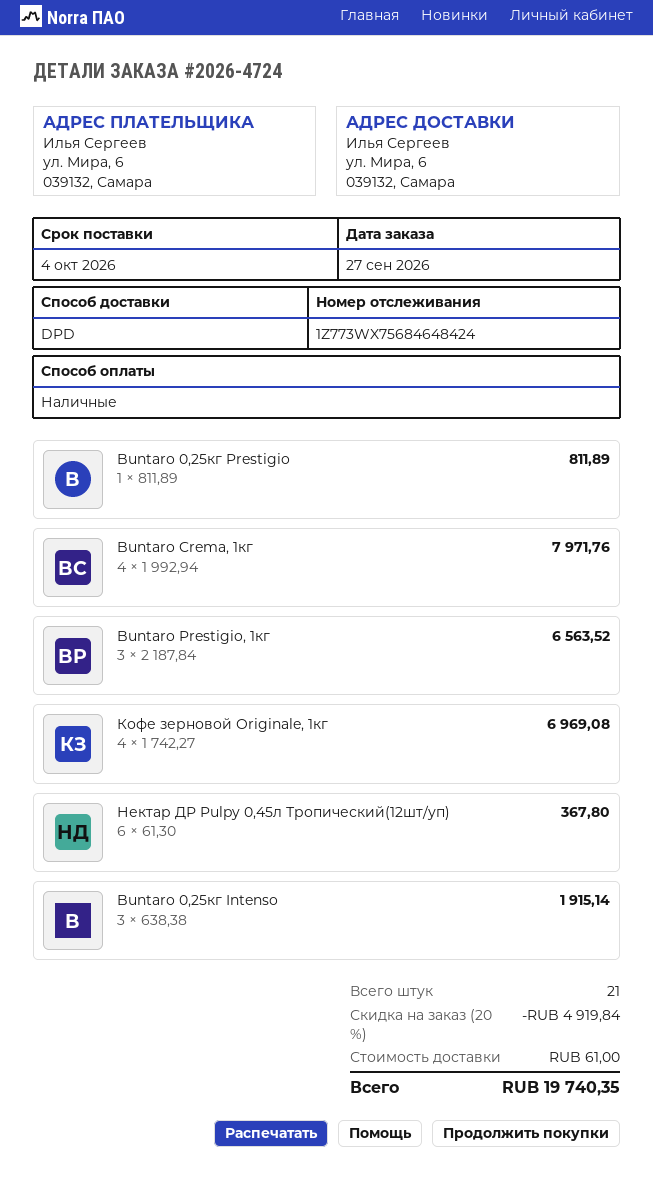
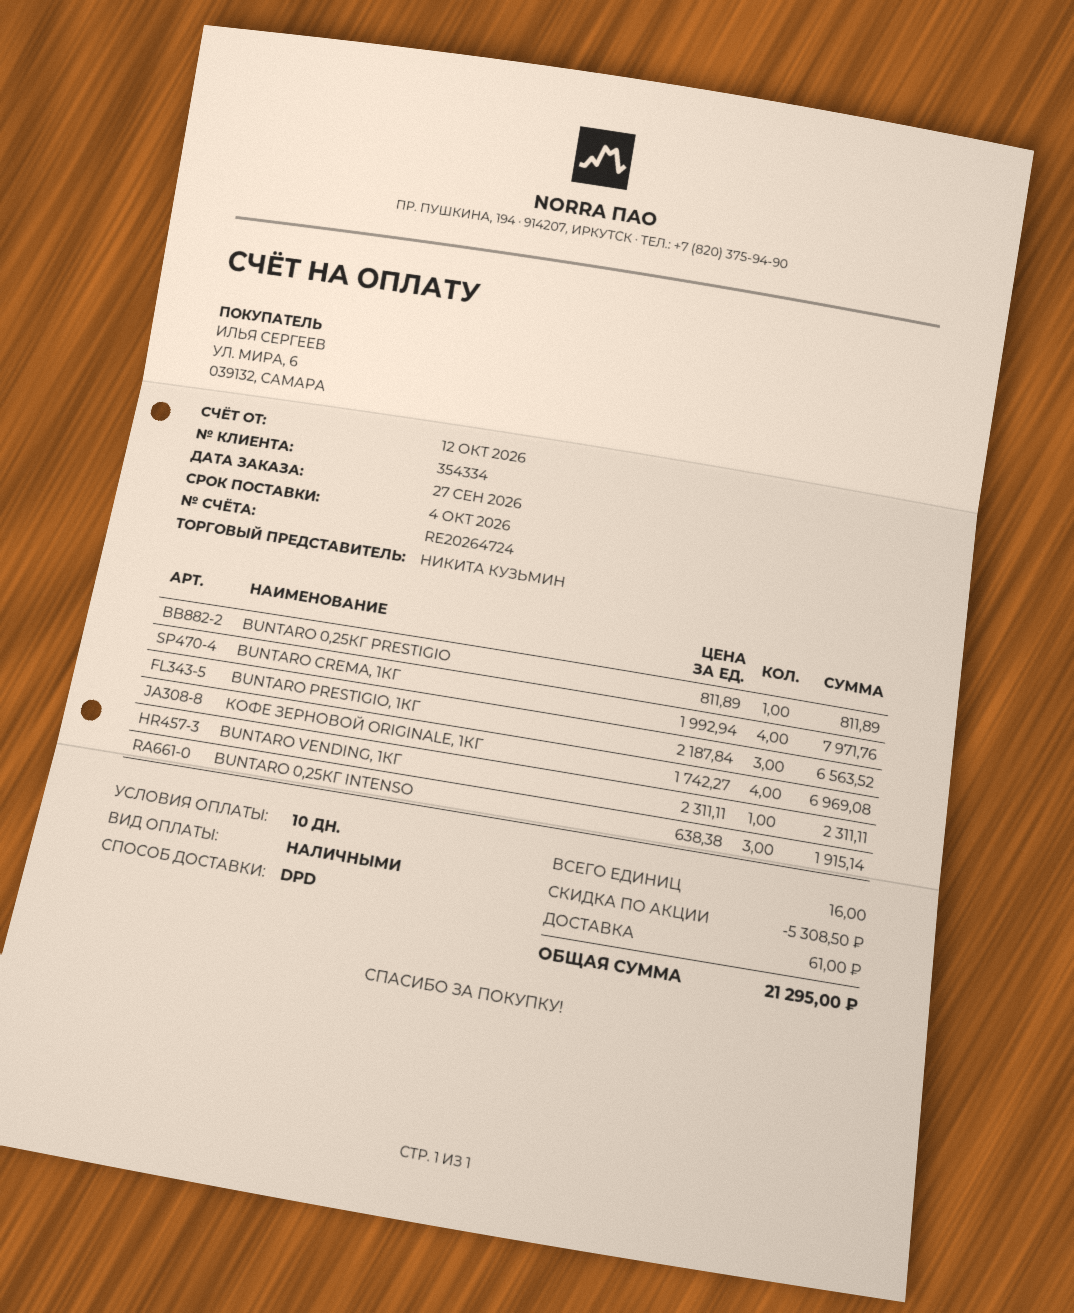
Нектар ДР Pulpy 0,45л Тропический(12шт/уп): 6 x 61.30 = 367.80 -> none
BUNTARO VENDING, 1КГ: none -> 1 x 2311.11 = 2311.11
total quantity: 21 -> 16
discount: 4919.84 -> 5308.50
total: 19740.35 -> 21295.00

